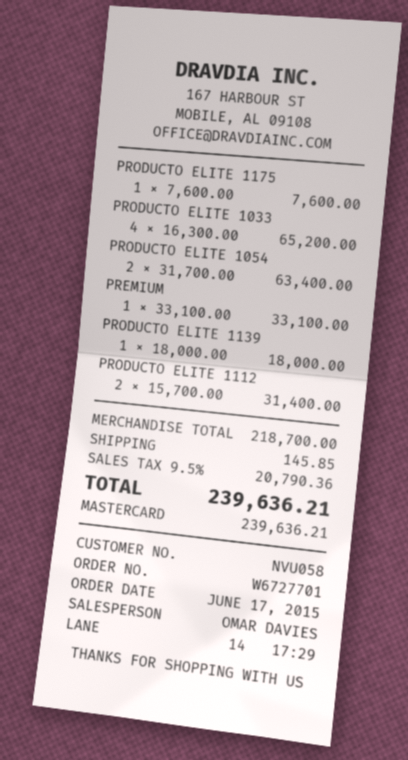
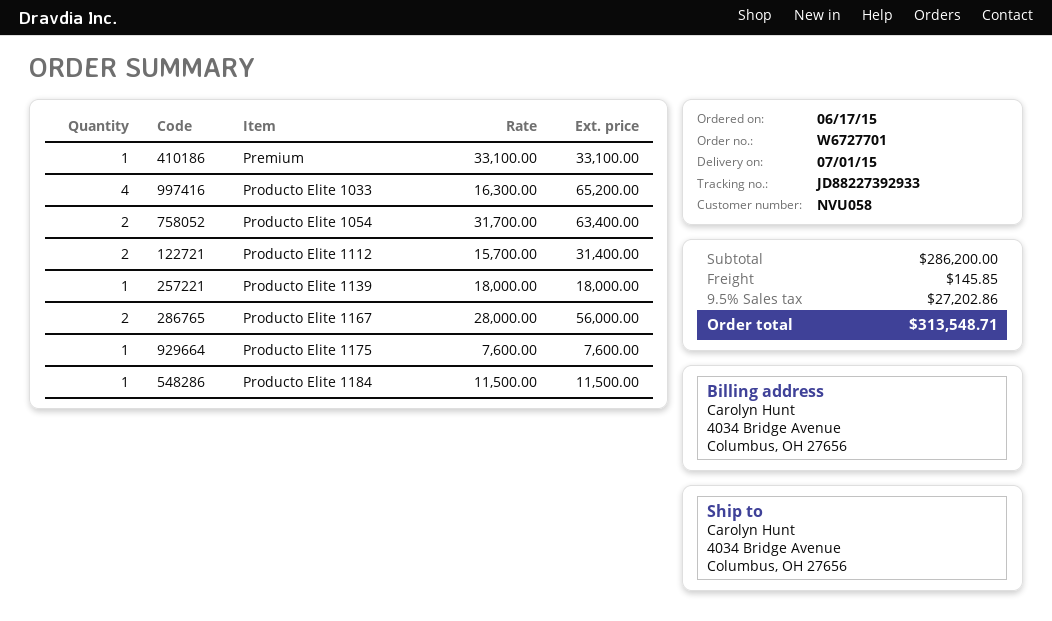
Producto Elite 1167: none -> 2 x 28000.00 = 56000.00
Producto Elite 1184: none -> 1 x 11500.00 = 11500.00
subtotal: 218700.00 -> 286200.00
tax: 9.5% = 20790.36 -> 9.5% = 27202.86
total: 239636.21 -> 313548.71

